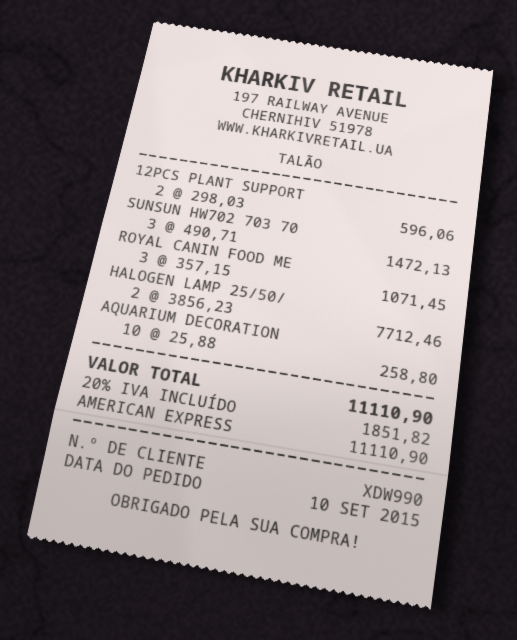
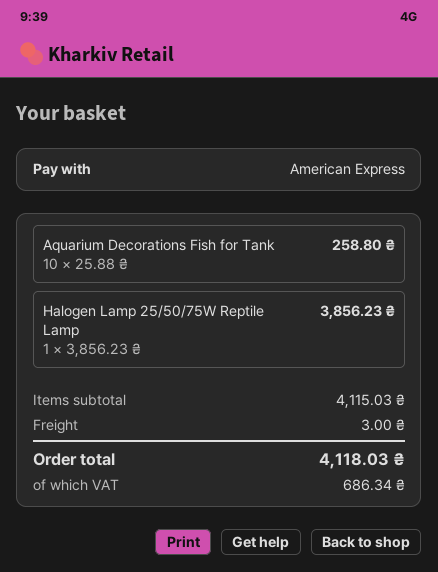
12PCS PLANT SUPPORT: 2 x 298.03 = 596.06 -> none
SUNSUN HW702 703 70: 3 x 490.71 = 1472.13 -> none
ROYAL CANIN FOOD ME: 3 x 357.15 = 1071.45 -> none
HALOGEN LAMP 25/50/: 2 x 3856.23 = 7712.46 -> 1 x 3856.23 = 3856.23
shipping: none -> 3.00
tax: 1851.82 -> 686.34
total: 11110.90 -> 4118.03

